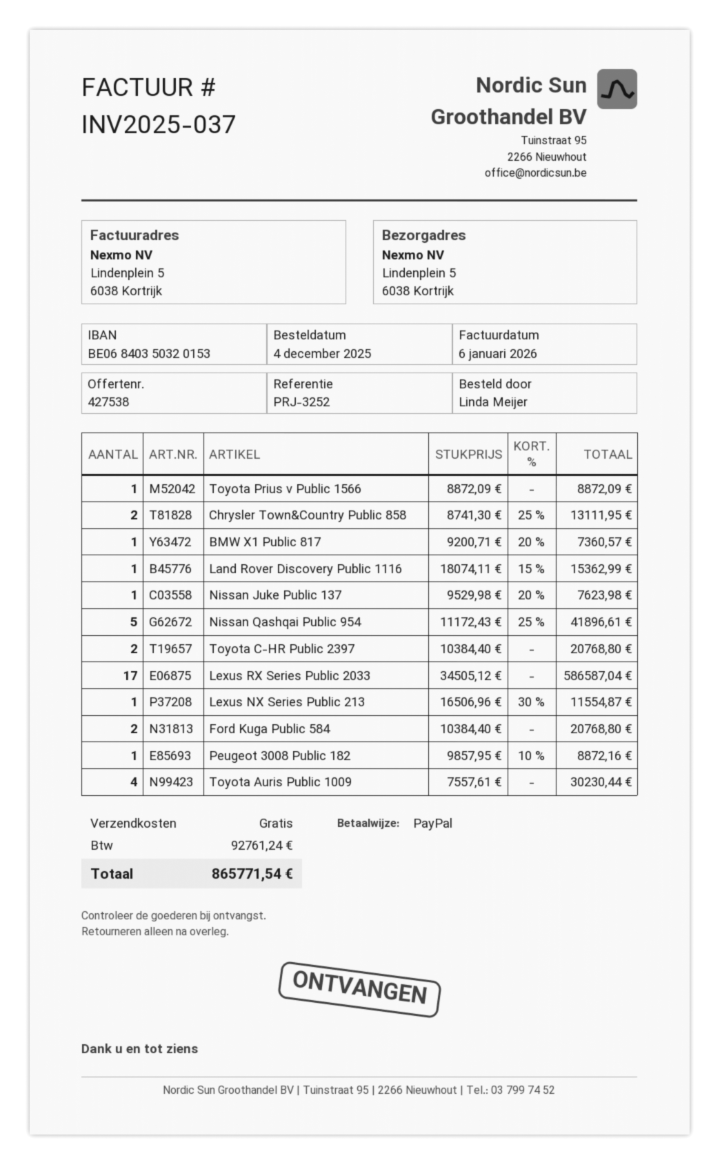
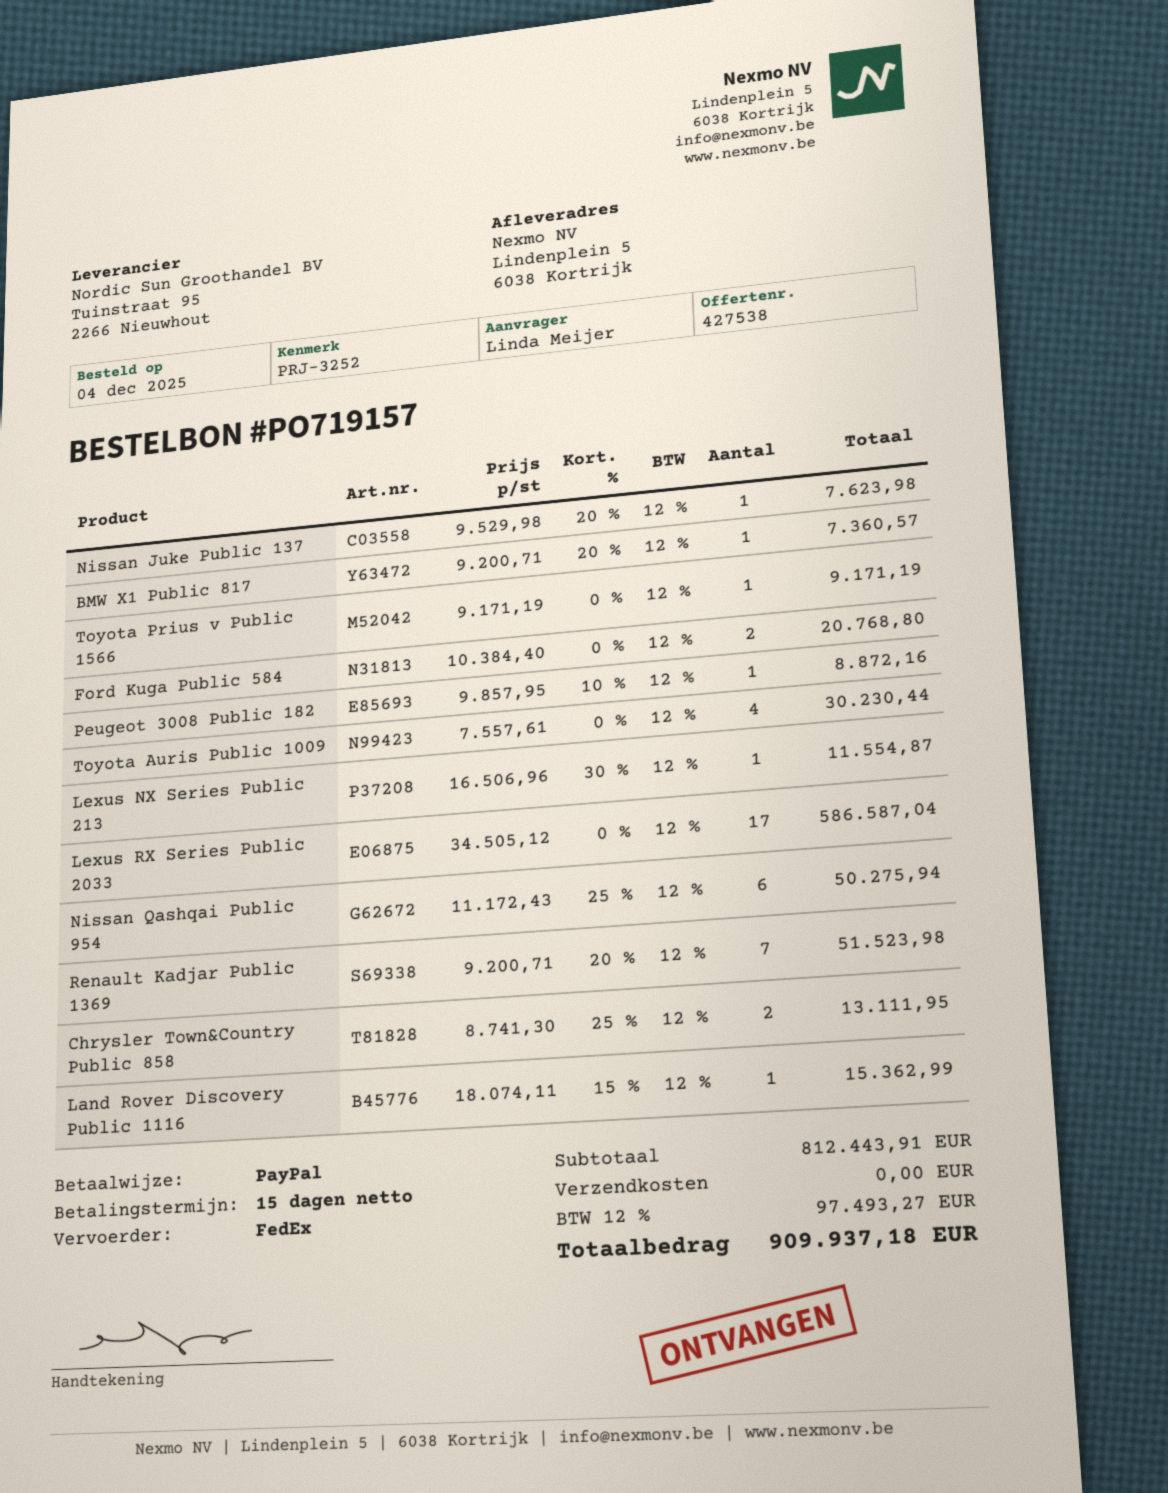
Toyota Prius v Public 1566: 1 x 8872.09 = 8872.09 -> 1 x 9171.19 = 9171.19
Nissan Qashqai Public 954: 5 x 11172.43 - 25% = 41896.61 -> 6 x 11172.43 - 25% = 50275.94
Toyota C-HR Public 2397: 2 x 10384.40 = 20768.80 -> none
Renault Kadjar Public 1369: none -> 7 x 9200.71 - 20% = 51523.98
tax: 92761.24 -> 97493.27
total: 865771.54 -> 909937.18

